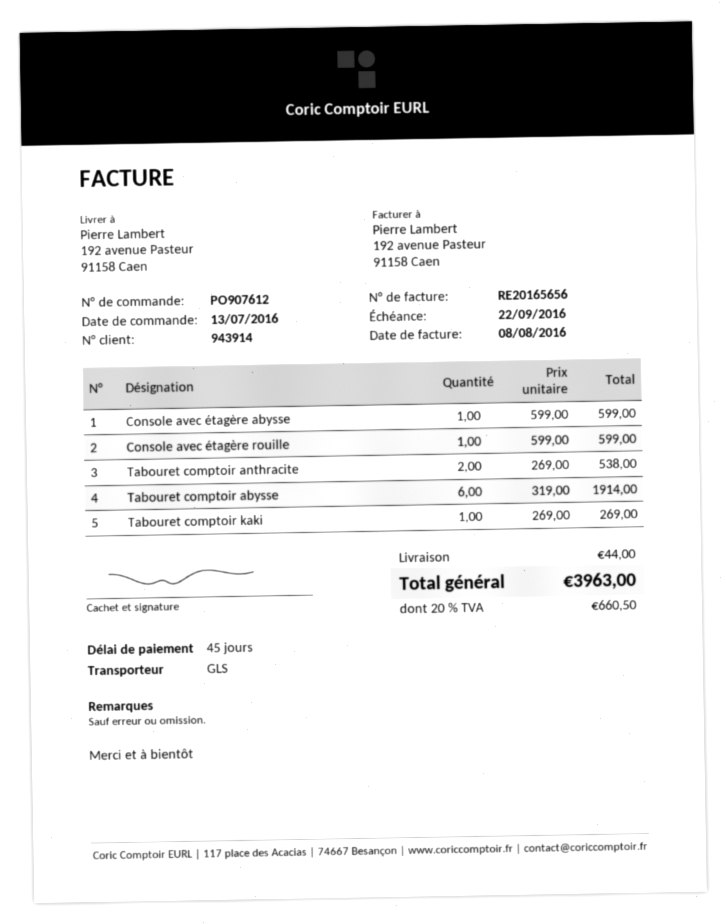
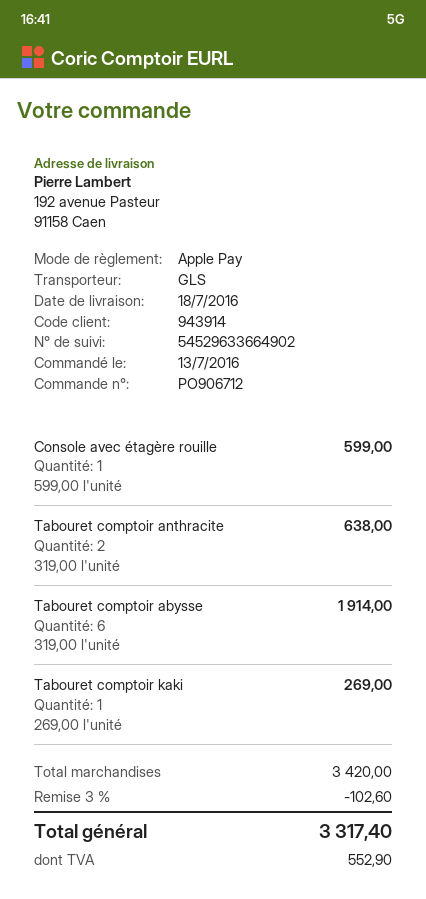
order number: PO907612 -> PO906712
Console avec étagère abysse: 1 x 599.00 = 599.00 -> none
Tabouret comptoir anthracite: 2 x 269.00 = 538.00 -> 2 x 319.00 = 638.00
discount: none -> 3% = 102.60
shipping: 44.00 -> none
tax: 660.50 -> 552.90
total: 3963.00 -> 3317.40

